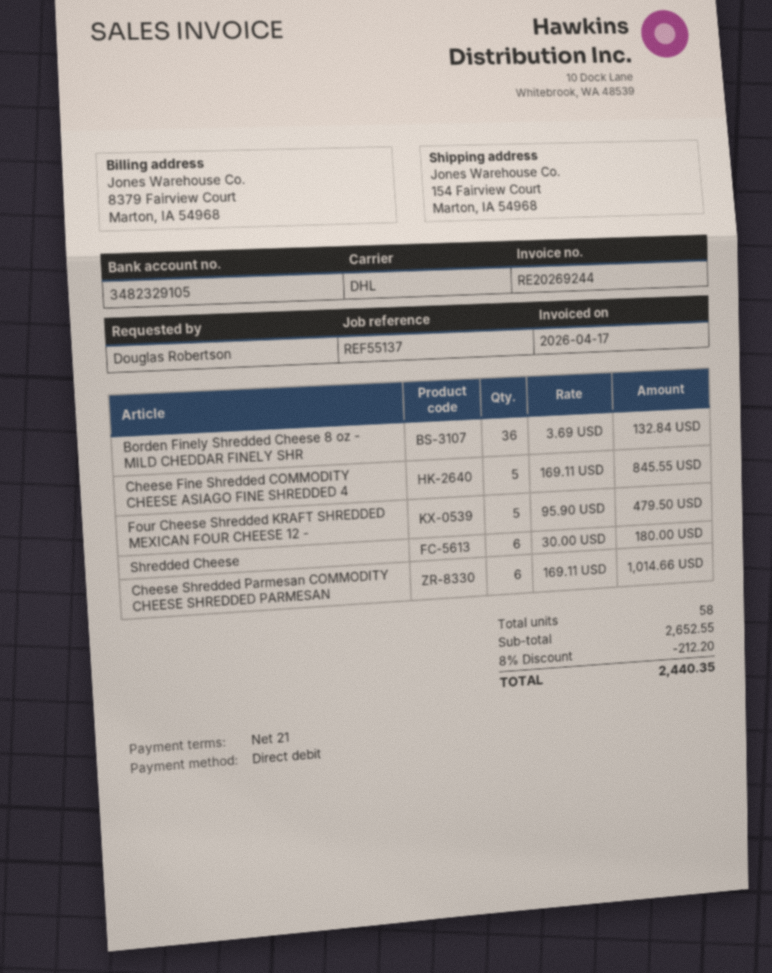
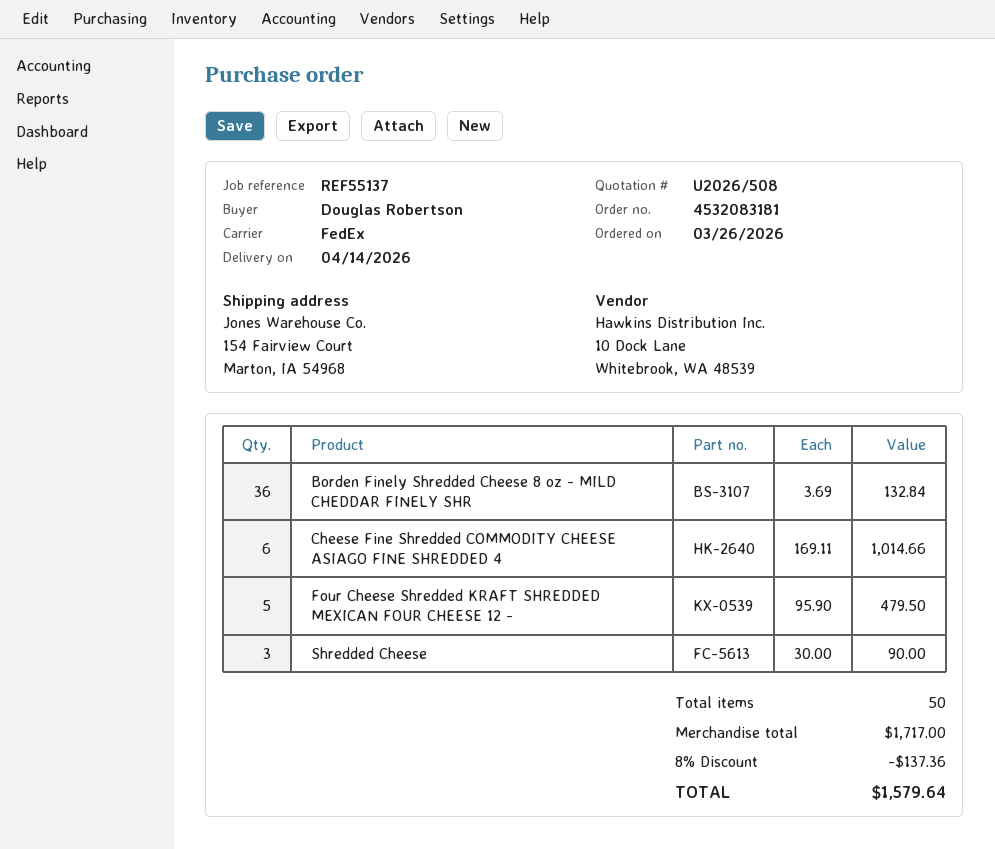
shipping method: DHL -> FedEx
Cheese Fine Shredded COMMODITY CHEESE ASIAGO FINE SHREDDED 4: 5 x 169.11 = 845.55 -> 6 x 169.11 = 1014.66
Shredded Cheese: 6 x 30.00 = 180.00 -> 3 x 30.00 = 90.00
Cheese Shredded Parmesan COMMODITY CHEESE SHREDDED PARMESAN: 6 x 169.11 = 1014.66 -> none
total quantity: 58 -> 50
subtotal: 2652.55 -> 1717.00
discount: 8% = 212.20 -> 8% = 137.36
total: 2440.35 -> 1579.64

